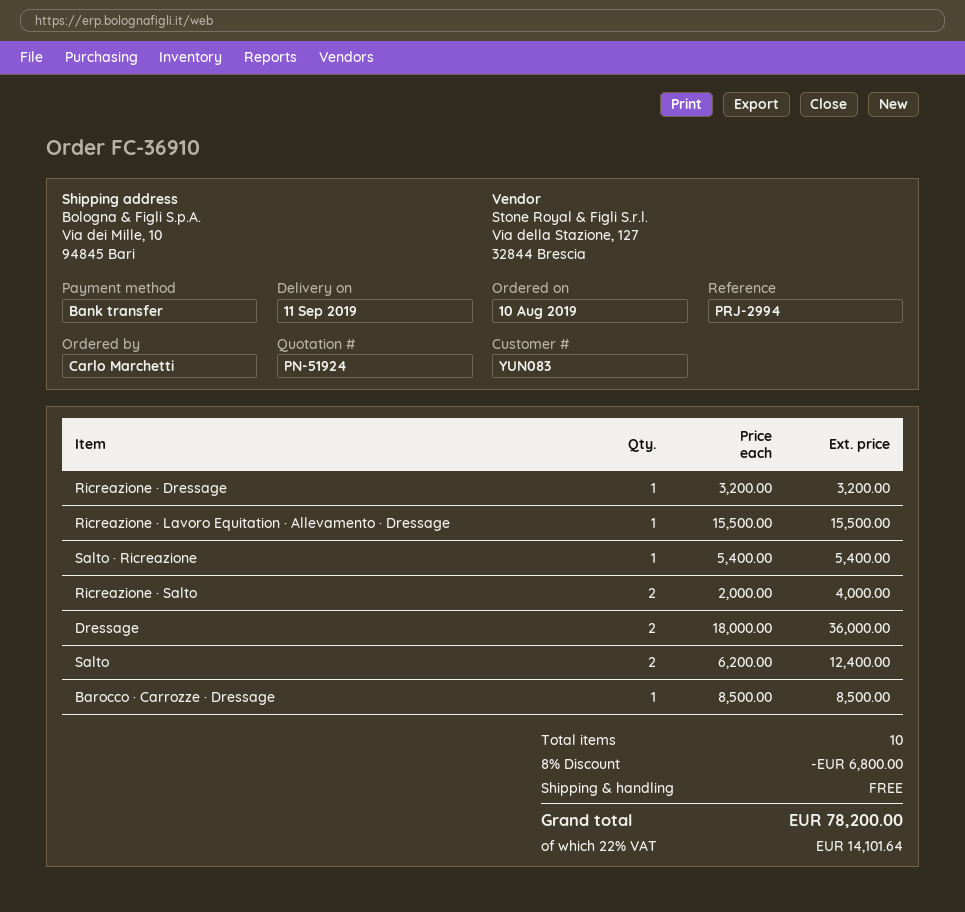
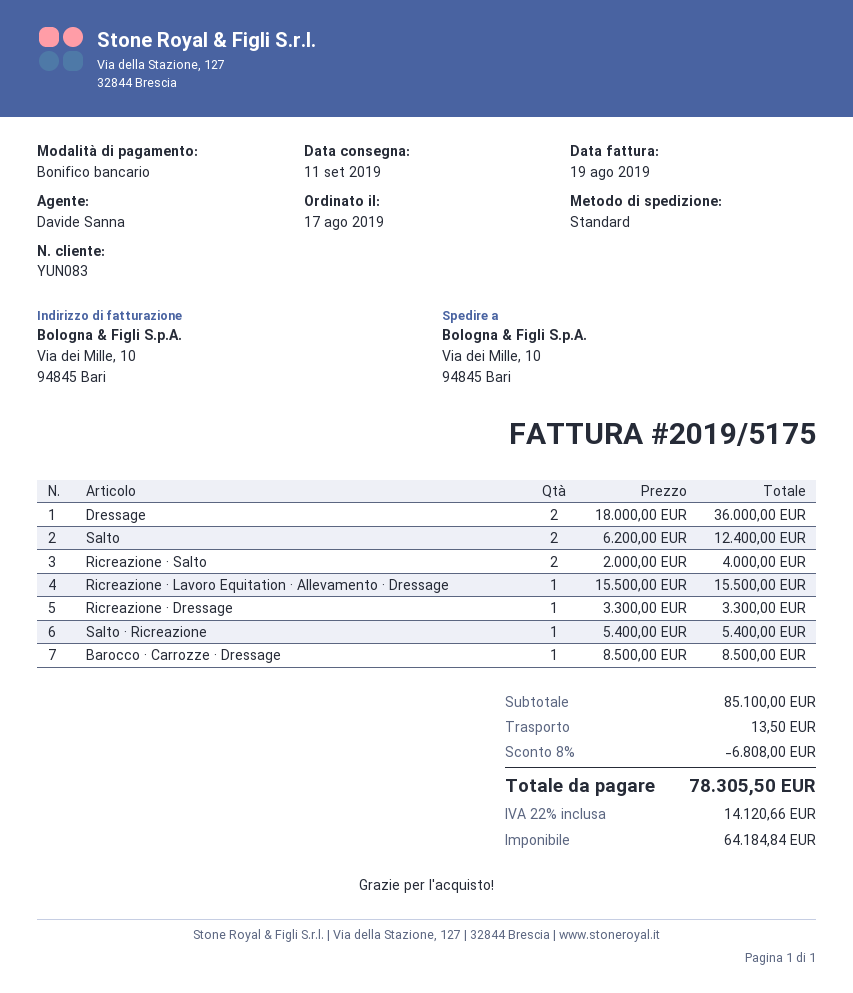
order date: 2019-08-10 -> 2019-08-17
Ricreazione · Dressage: 1 x 3200.00 = 3200.00 -> 1 x 3300.00 = 3300.00
discount: 8% = 6800.00 -> 8% = 6808.00
shipping: 0.00 -> 13.50
tax: 22% = 14101.64 -> 22% = 14120.66
total: 78200.00 -> 78305.50

